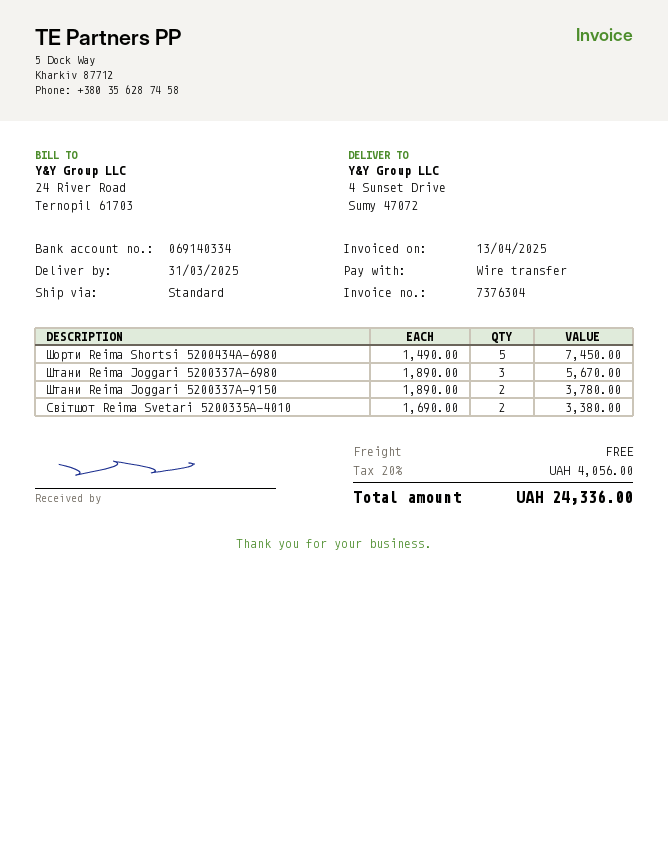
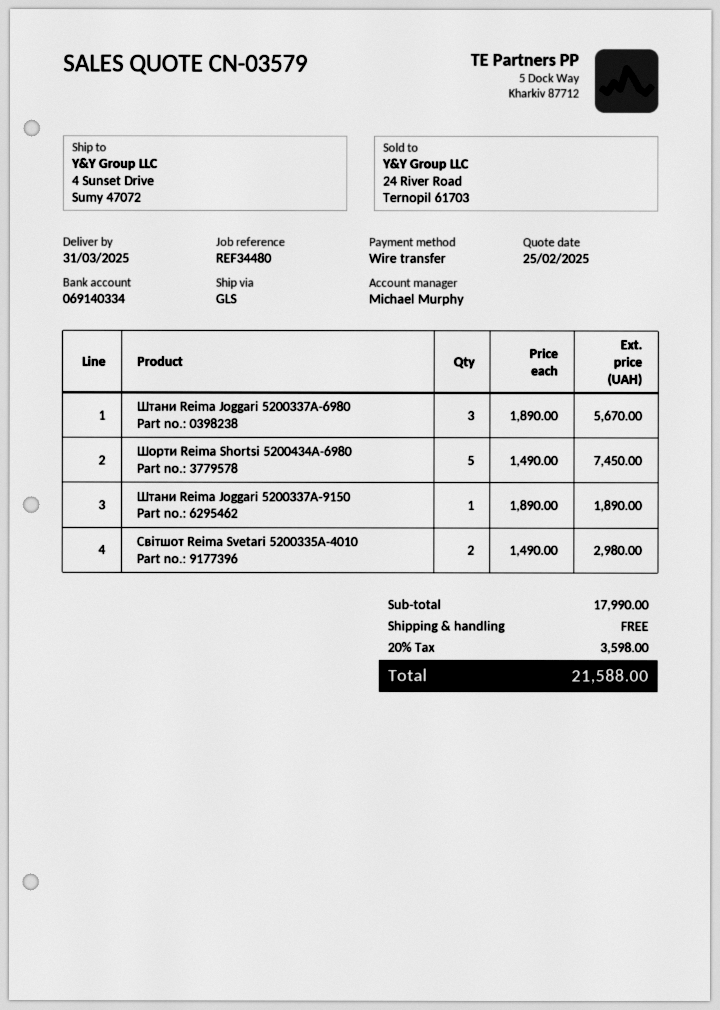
shipping method: standard -> GLS
Штани Reima Joggari 5200337A-9150: 2 x 1890.00 = 3780.00 -> 1 x 1890.00 = 1890.00
Світшот Reima Svetari 5200335A-4010: 2 x 1690.00 = 3380.00 -> 2 x 1490.00 = 2980.00
tax: 20% = 4056.00 -> 20% = 3598.00
total: 24336.00 -> 21588.00

